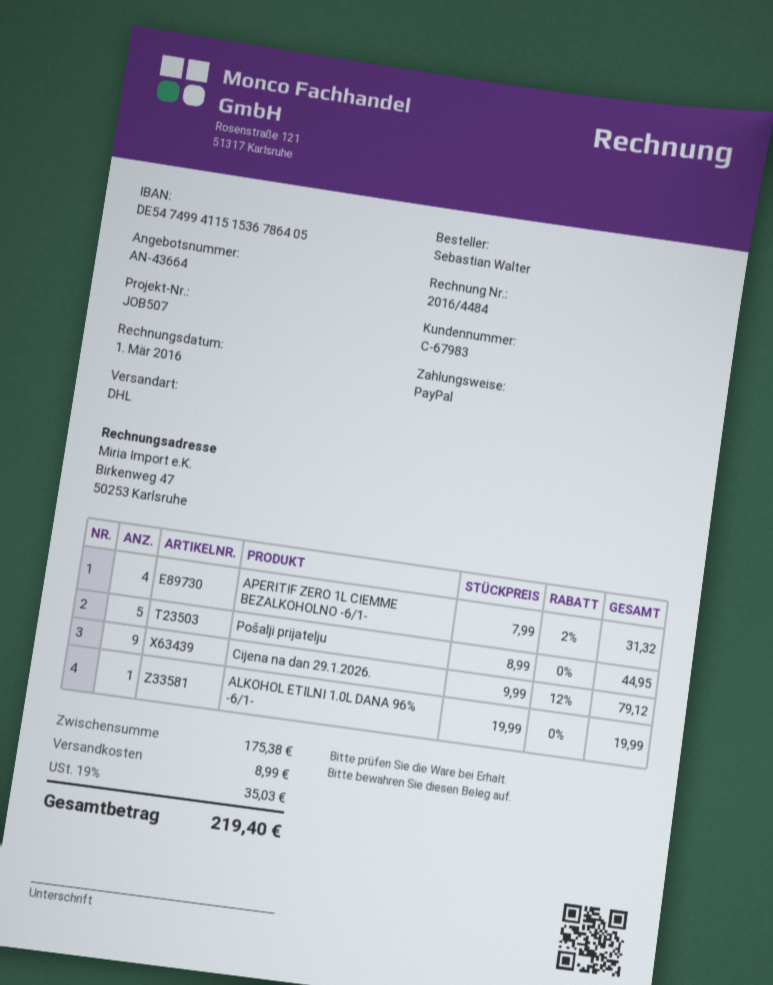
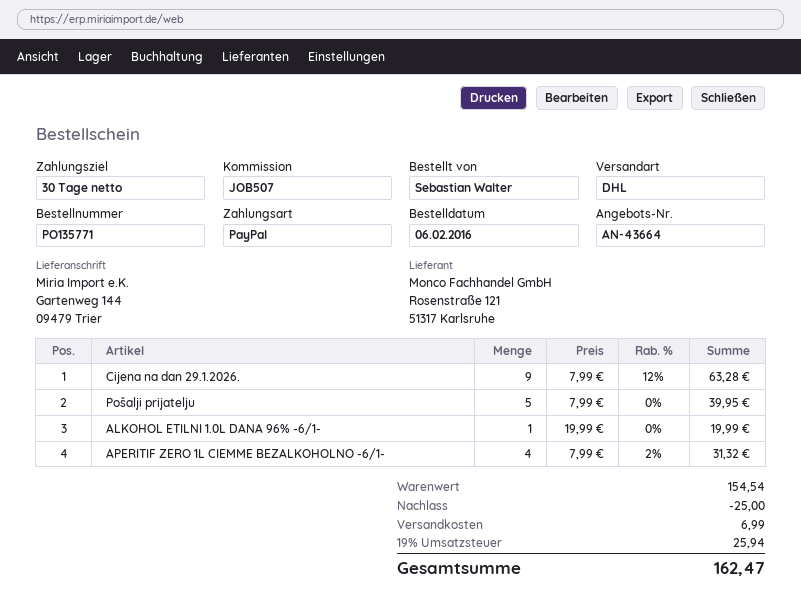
Pošalji prijatelju: 5 x 8.99 = 44.95 -> 5 x 7.99 = 39.95
Cijena na dan 29.1.2026.: 9 x 9.99 - 12% = 79.12 -> 9 x 7.99 - 12% = 63.28
subtotal: 175.38 -> 154.54
discount: none -> 25.00
shipping: 8.99 -> 6.99
tax: 19% = 35.03 -> 19% = 25.94
total: 219.40 -> 162.47

